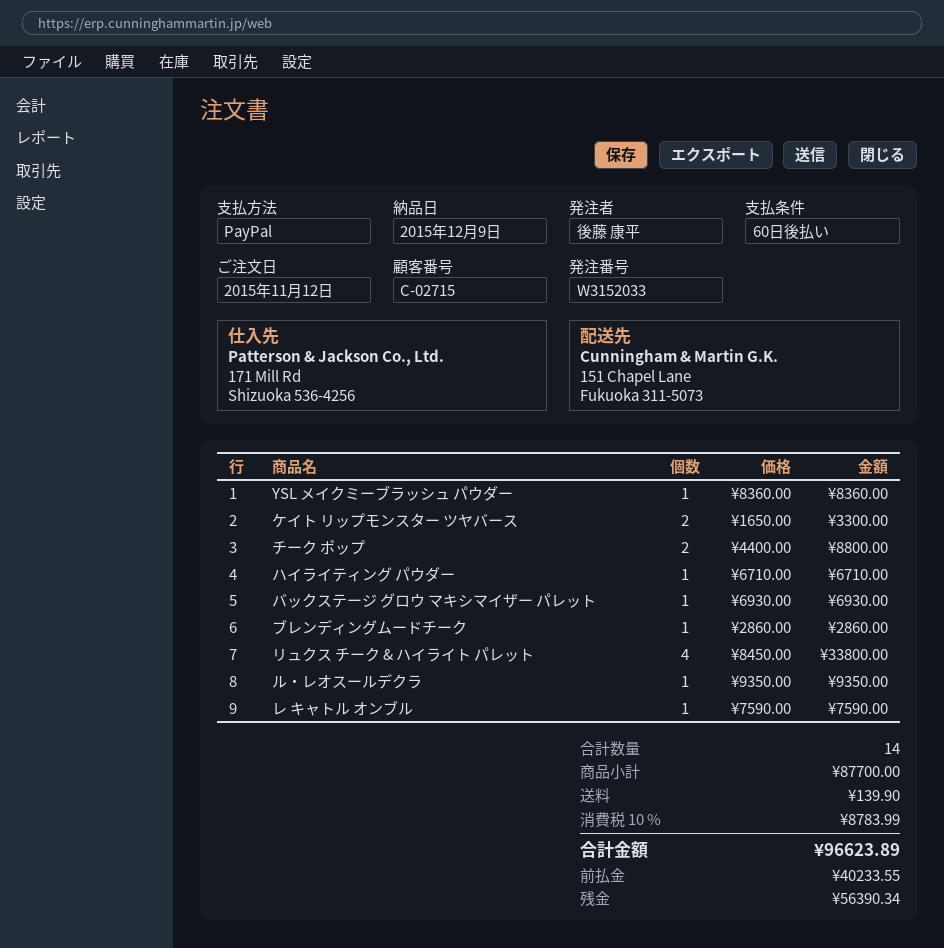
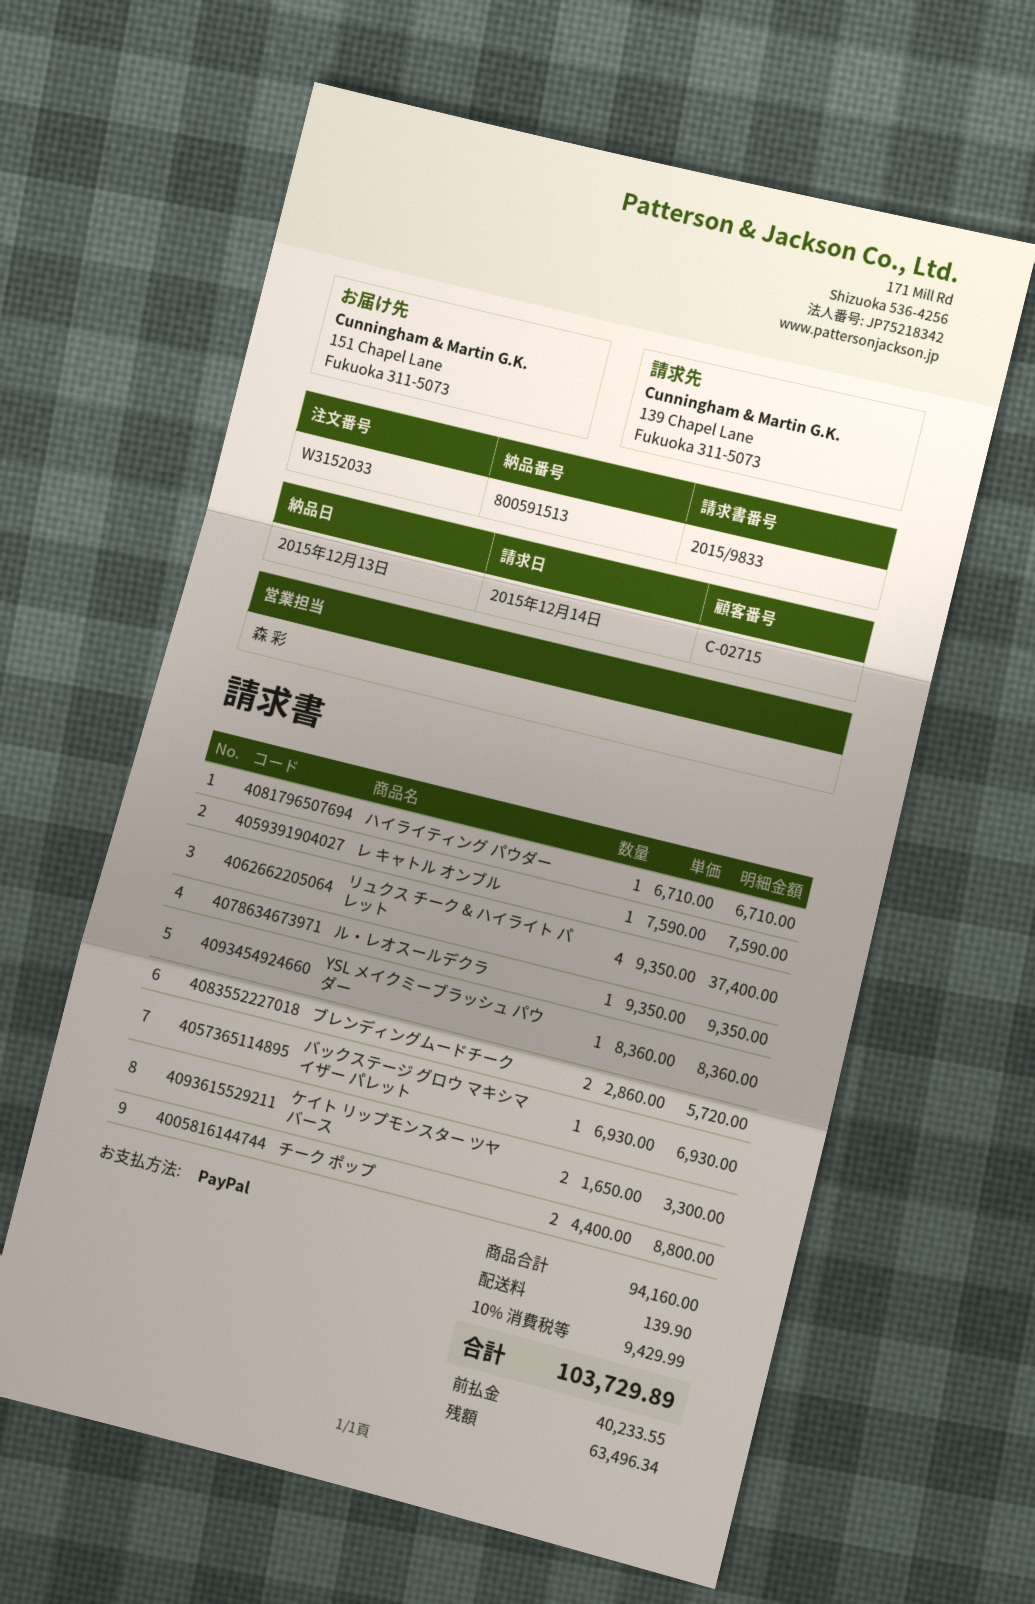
delivery date: 2015-12-09 -> 2015-12-13
ブレンディングムードチーク: 1 x 2860.00 = 2860.00 -> 2 x 2860.00 = 5720.00
リュクス チーク & ハイライト パレット: 4 x 8450.00 = 33800.00 -> 4 x 9350.00 = 37400.00
subtotal: 87700.00 -> 94160.00
tax: 10% = 8783.99 -> 10% = 9429.99
total: 96623.89 -> 103729.89
balance: 56390.34 -> 63496.34

